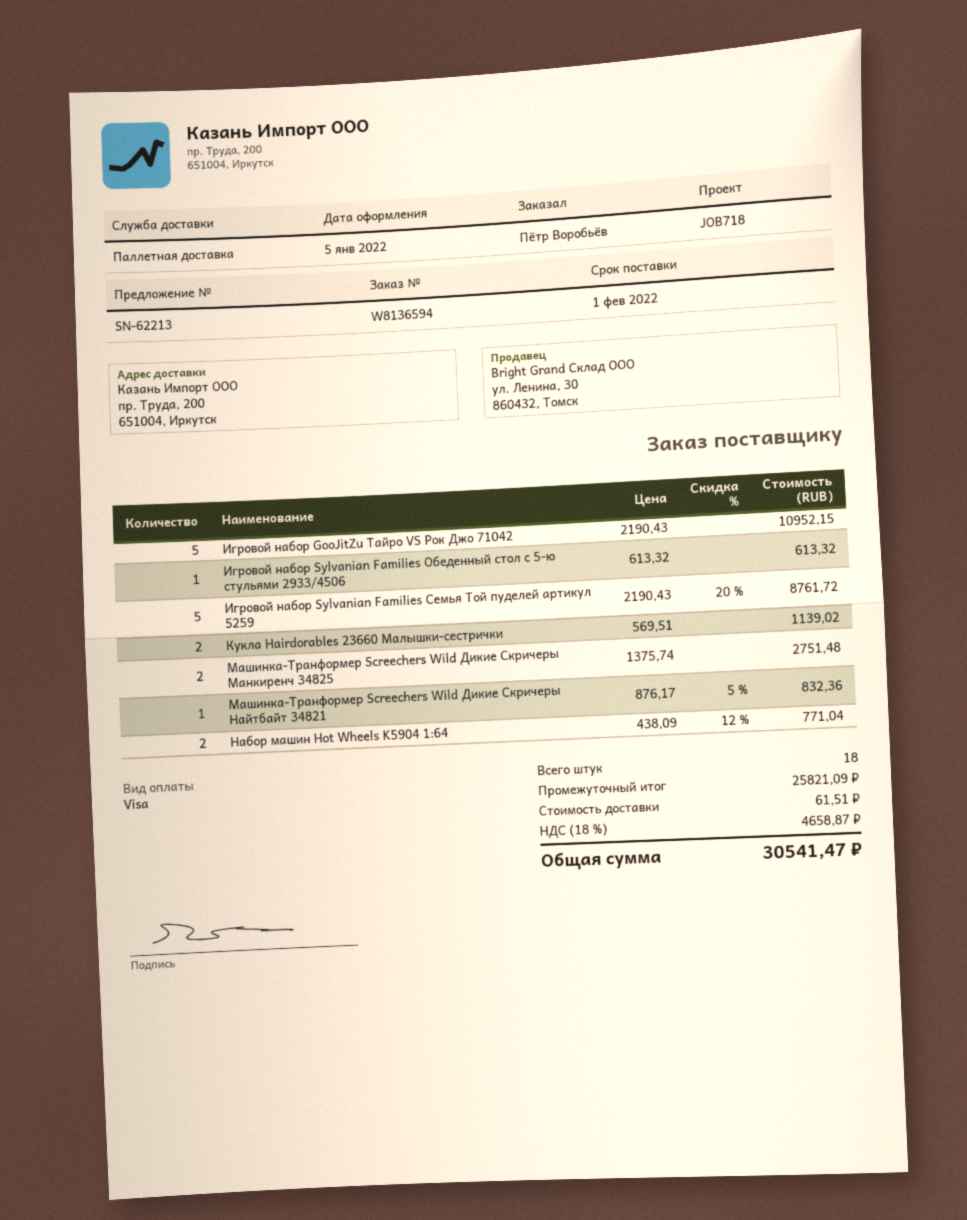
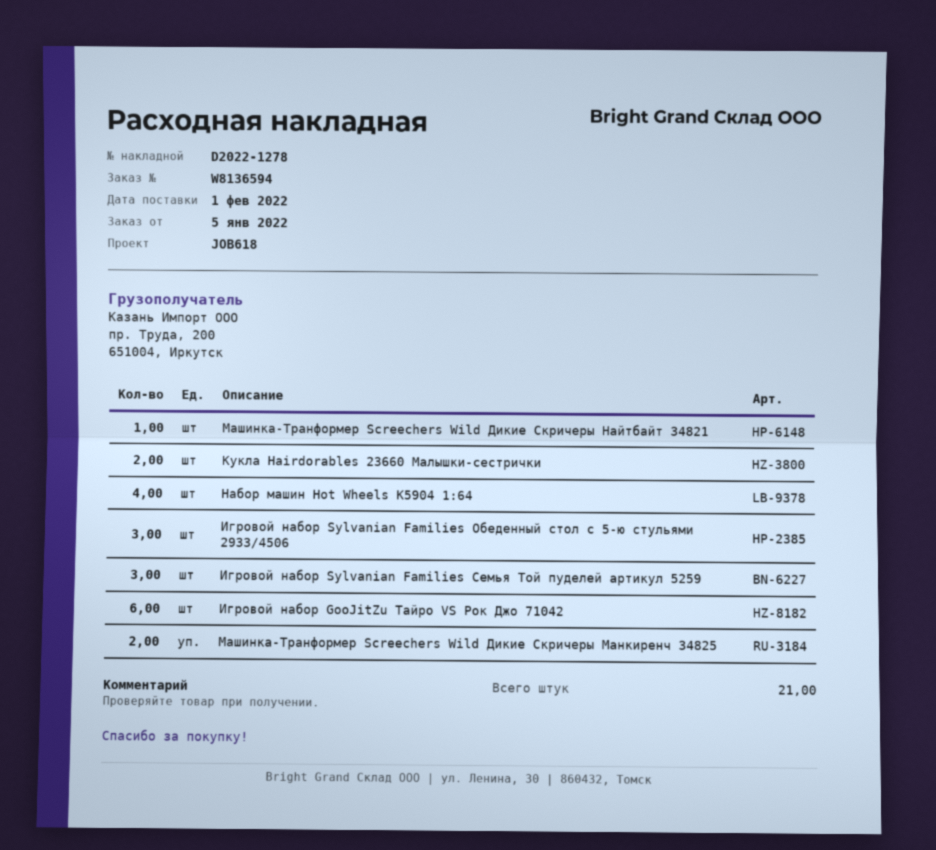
reference: JOB718 -> JOB618
Игровой набор GooJitZu Тайро VS Рок Джо 71042: 5 -> 6
Игровой набор Sylvanian Families Обеденный стол с 5-ю стульями 2933/4506: 1 -> 3
Игровой набор Sylvanian Families Семья Той пуделей артикул 5259: 5 -> 3
Набор машин Hot Wheels K5904 1:64: 2 -> 4
total quantity: 18 -> 21

